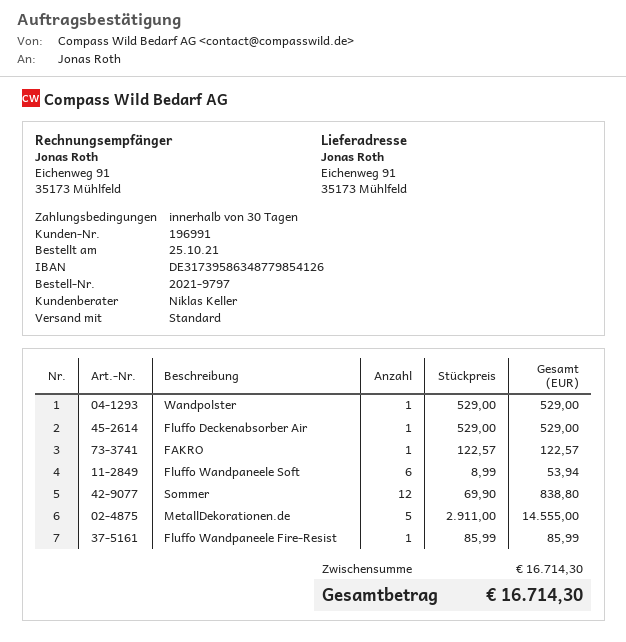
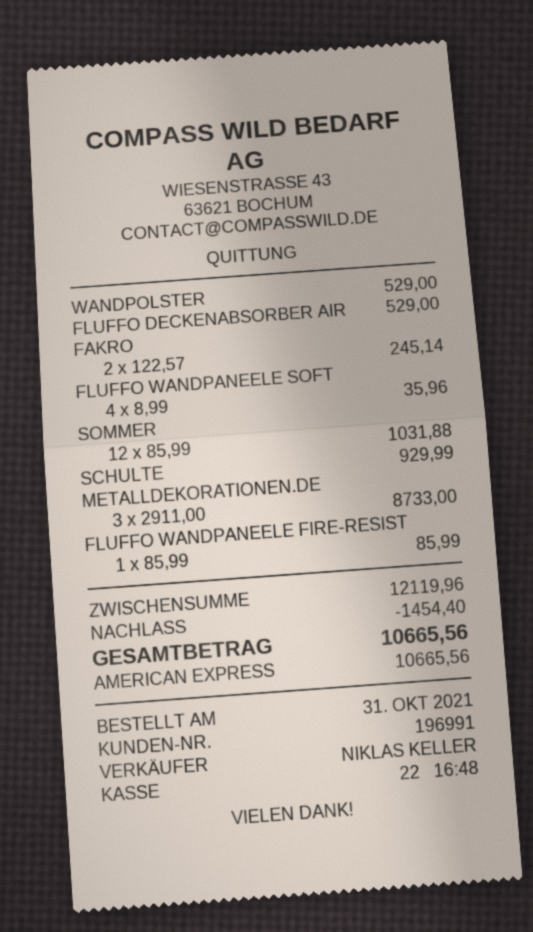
order date: 2021-10-25 -> 2021-10-31
FAKRO: 1 x 122.57 = 122.57 -> 2 x 122.57 = 245.14
Fluffo Wandpaneele Soft: 6 x 8.99 = 53.94 -> 4 x 8.99 = 35.96
Sommer: 12 x 69.90 = 838.80 -> 12 x 85.99 = 1031.88
MetallDekorationen.de: 5 x 2911.00 = 14555.00 -> 3 x 2911.00 = 8733.00
SCHULTE: none -> 1 x 929.99 = 929.99
subtotal: 16714.30 -> 12119.96
discount: none -> 1454.40
total: 16714.30 -> 10665.56

